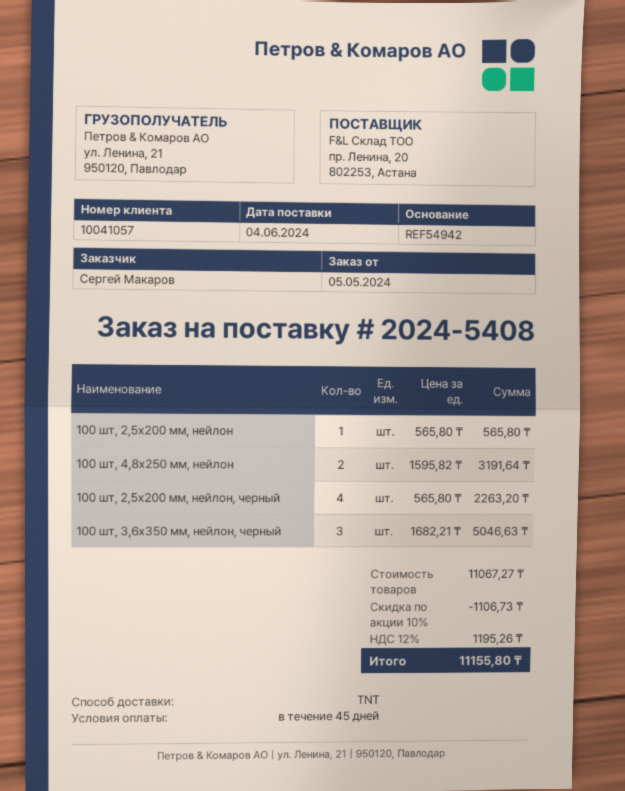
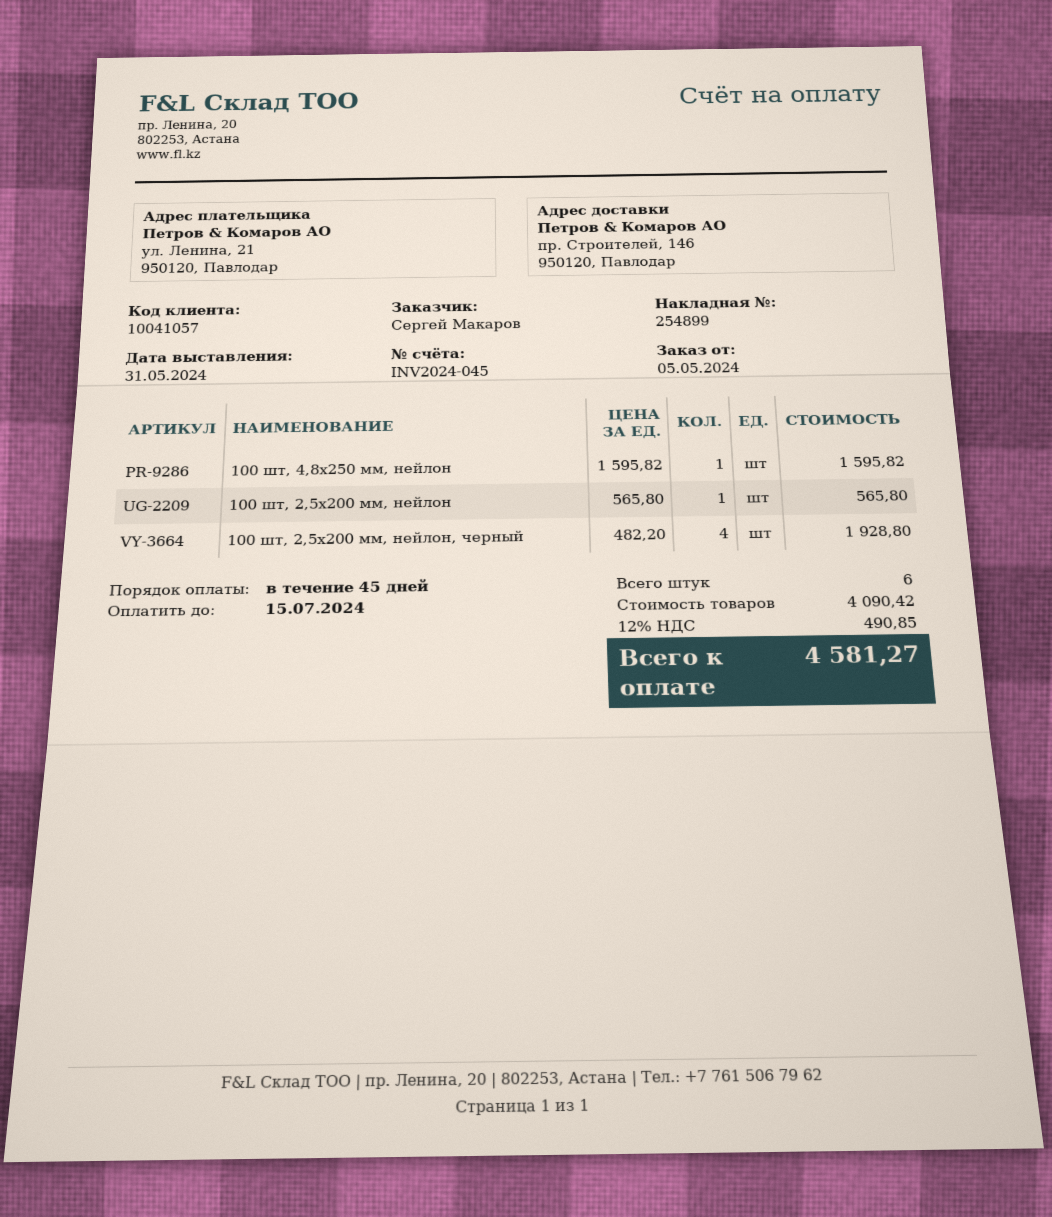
ship to: ул. Ленина, 21, 950120, Павлодар -> пр. Строителей, 146, 950120, Павлодар
100 шт, 4,8х250 мм, нейлон: 2 x 1595.82 = 3191.64 -> 1 x 1595.82 = 1595.82
100 шт, 2,5х200 мм, нейлон, черный: 4 x 565.80 = 2263.20 -> 4 x 482.20 = 1928.80
100 шт, 3,6х350 мм, нейлон, черный: 3 x 1682.21 = 5046.63 -> none
subtotal: 11067.27 -> 4090.42
discount: 10% = 1106.73 -> none
tax: 12% = 1195.26 -> 12% = 490.85
total: 11155.80 -> 4581.27

